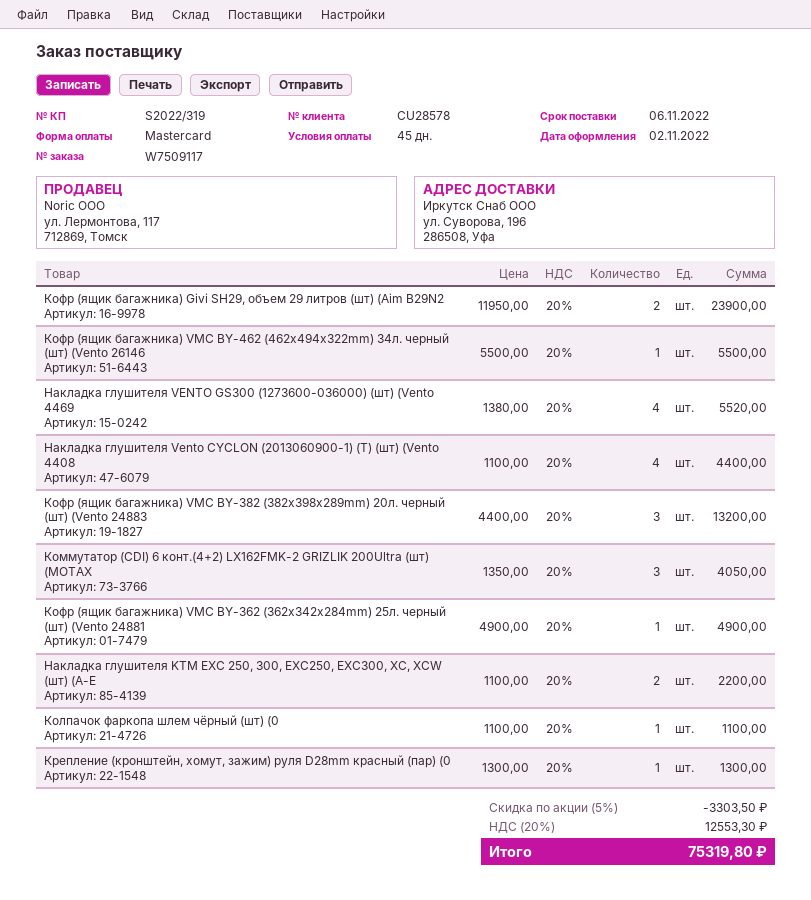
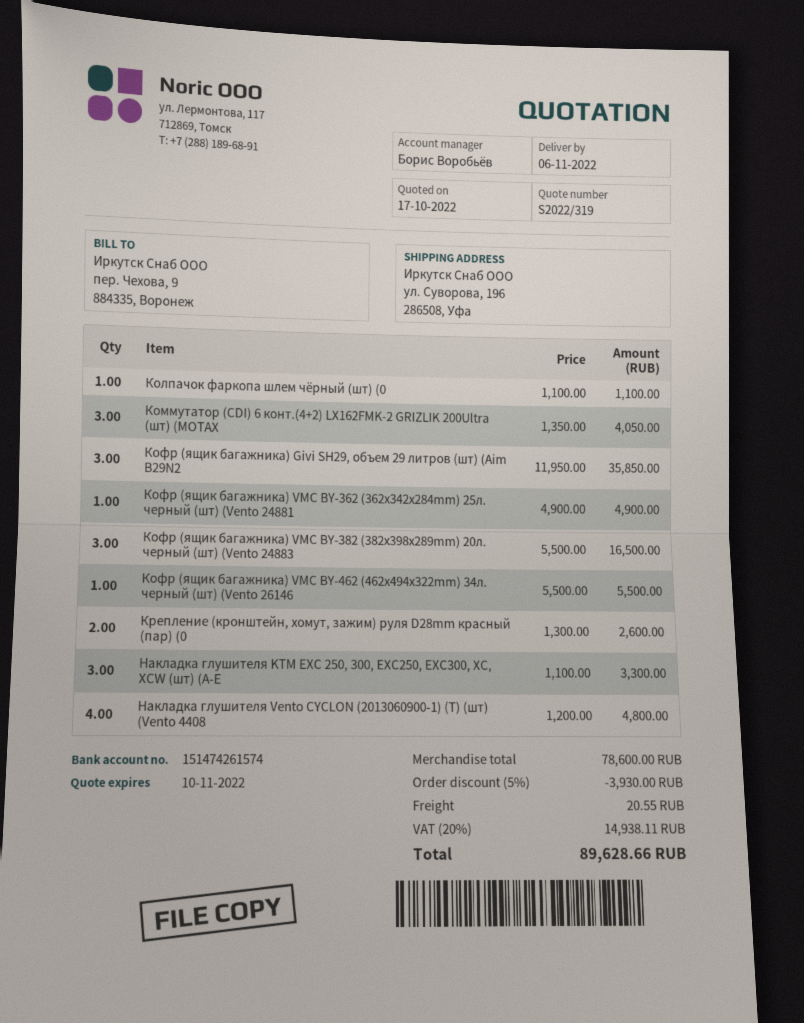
Кофр (ящик багажника) Givi SH29, объем 29 литров (шт) (Aim B29N2: 2 x 11950.00 = 23900.00 -> 3 x 11950.00 = 35850.00
Накладка глушителя VENTO GS300 (1273600-036000) (шт) (Vento 4469: 4 x 1380.00 = 5520.00 -> none
Накладка глушителя Vento CYCLON (2013060900-1) (T) (шт) (Vento 4408: 4 x 1100.00 = 4400.00 -> 4 x 1200.00 = 4800.00
Кофр (ящик багажника) VMC BY-382 (382х398х289mm) 20л. черный (шт) (Vento 24883: 3 x 4400.00 = 13200.00 -> 3 x 5500.00 = 16500.00
Накладка глушителя KTM EXC 250, 300, EXC250, EXC300, XC, XCW (шт) (A-E: 2 x 1100.00 = 2200.00 -> 3 x 1100.00 = 3300.00
Крепление (кронштейн, хомут, зажим) руля D28mm красный (пар) (0: 1 x 1300.00 = 1300.00 -> 2 x 1300.00 = 2600.00
discount: 5% = 3303.50 -> 5% = 3930.00
shipping: none -> 20.55
tax: 20% = 12553.30 -> 20% = 14938.11
total: 75319.80 -> 89628.66

